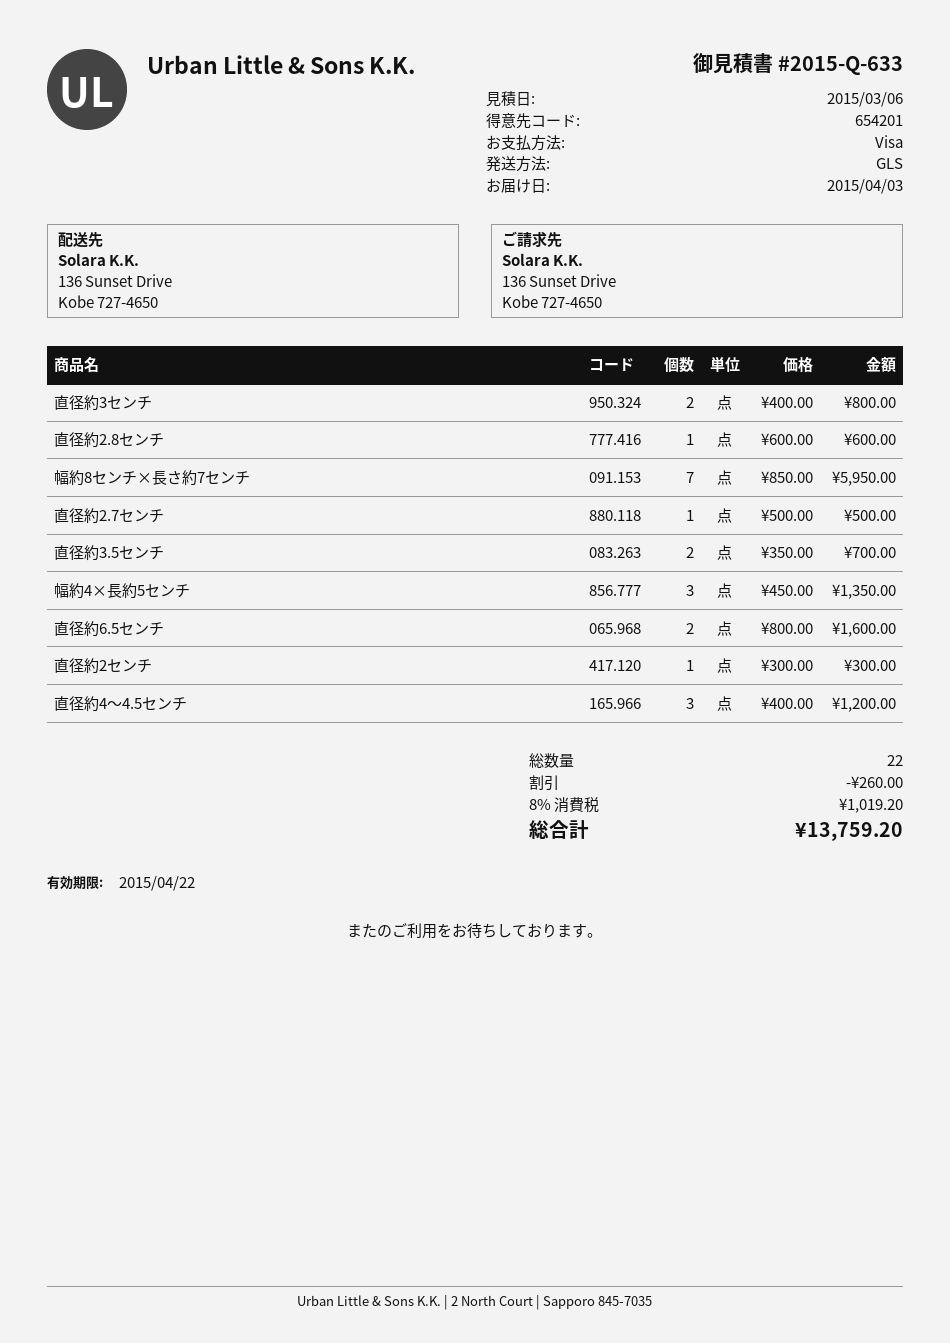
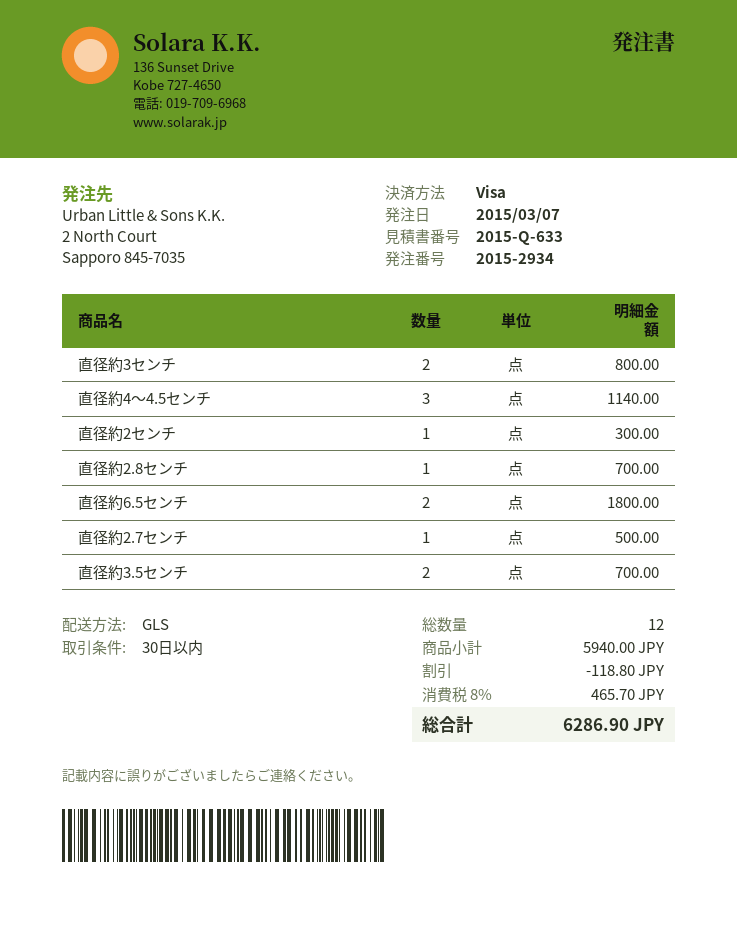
直径約2.8センチ: 1 for 600.00 -> 1 for 700.00
幅約8センチ×長さ約7センチ: 7 for 5950.00 -> none
幅約4×長約5センチ: 3 for 1350.00 -> none
直径約6.5センチ: 2 for 1600.00 -> 2 for 1800.00
直径約4〜4.5センチ: 3 for 1200.00 -> 3 for 1140.00
total quantity: 22 -> 12
discount: 260.00 -> 118.80
tax: 8% = 1019.20 -> 8% = 465.70
total: 13759.20 -> 6286.90

